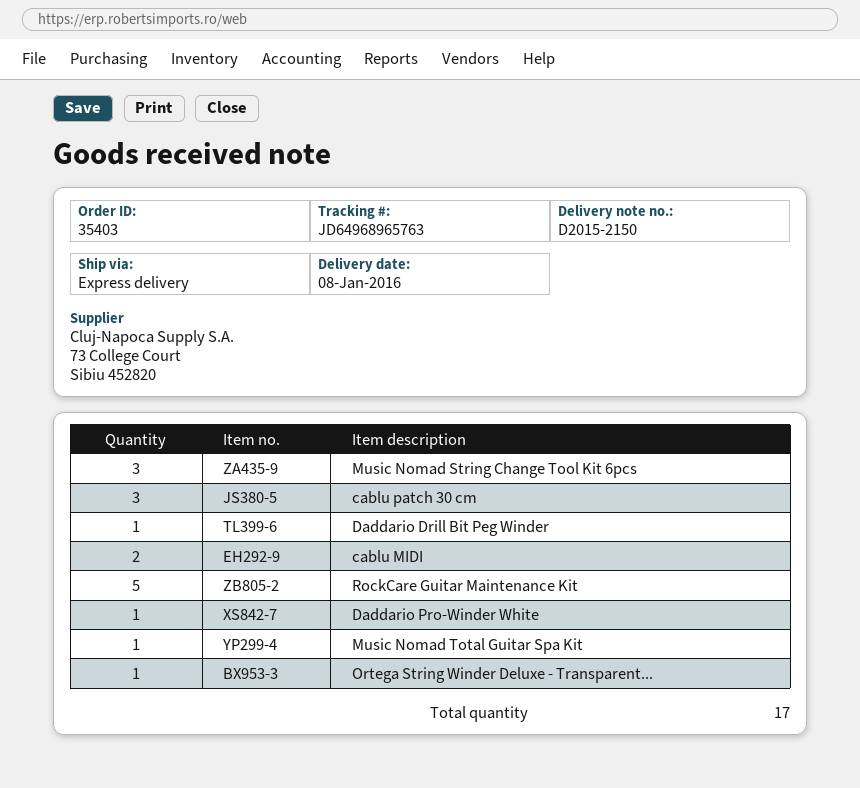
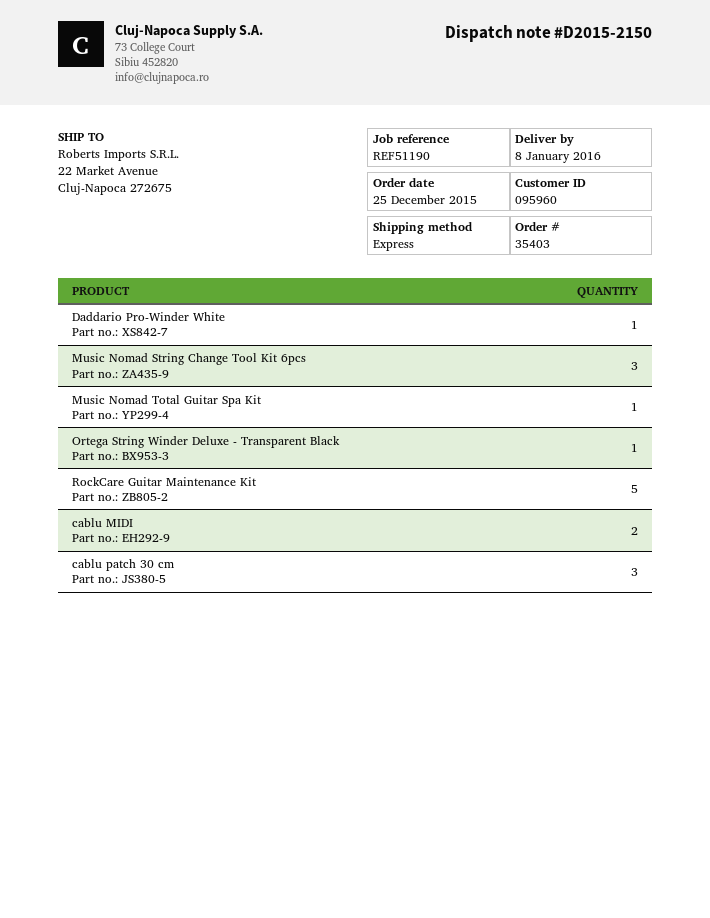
Daddario Drill Bit Peg Winder: 1 -> none

